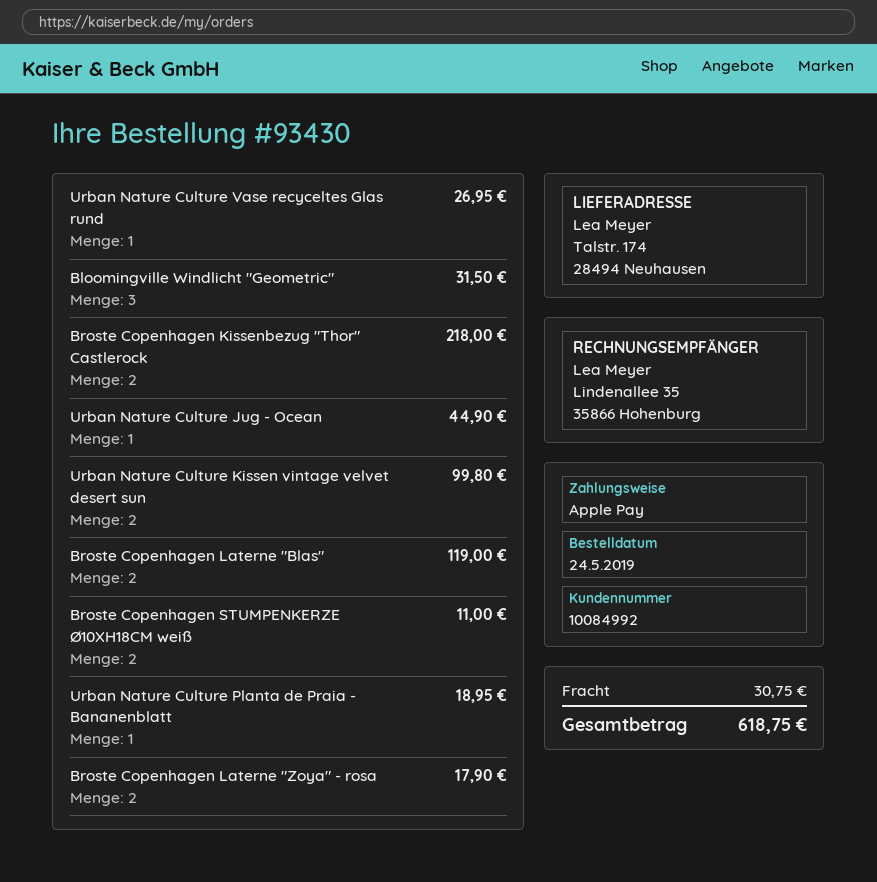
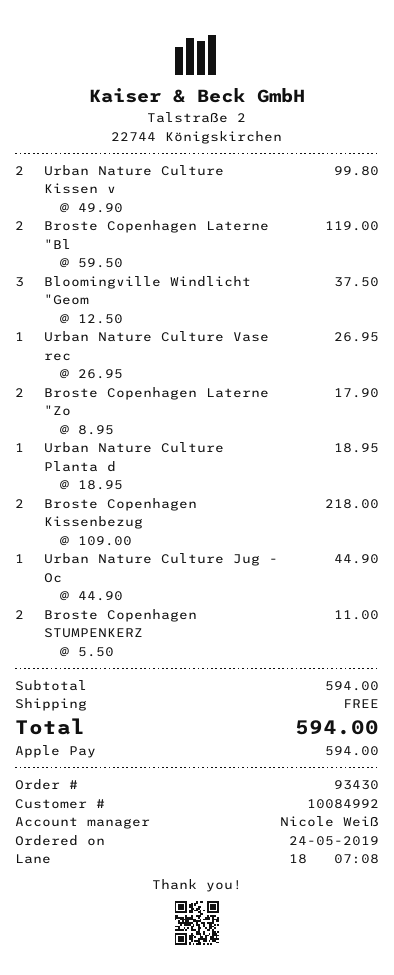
Bloomingville Windlicht "Geometric": 3 for 31.50 -> 3 for 37.50
shipping: 30.75 -> 0.00
total: 618.75 -> 594.00

